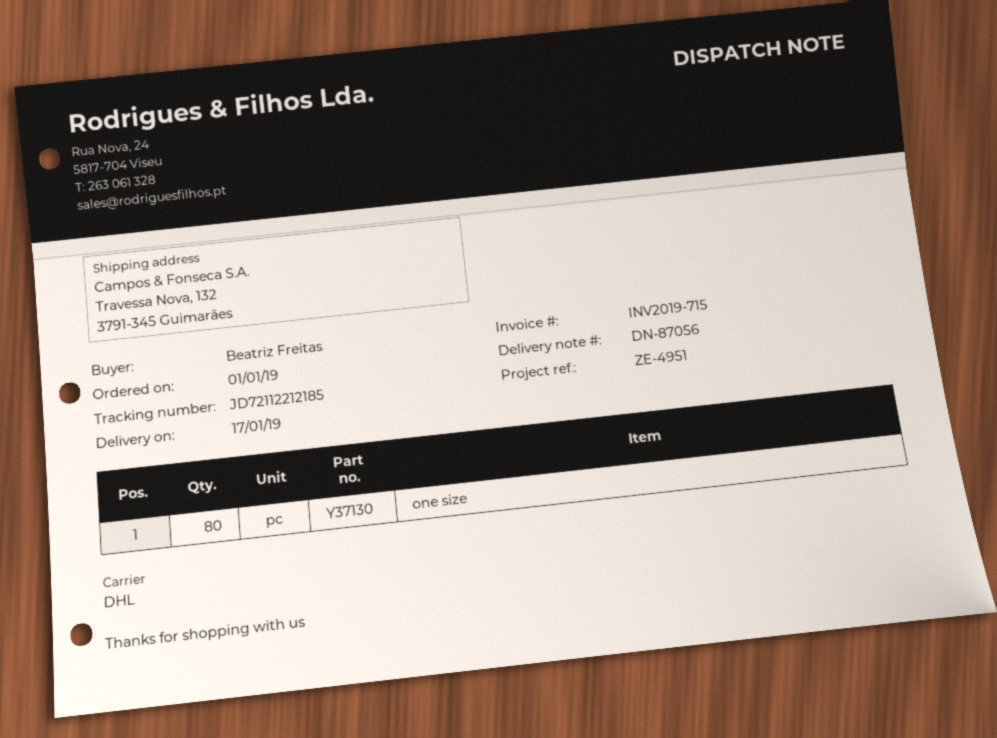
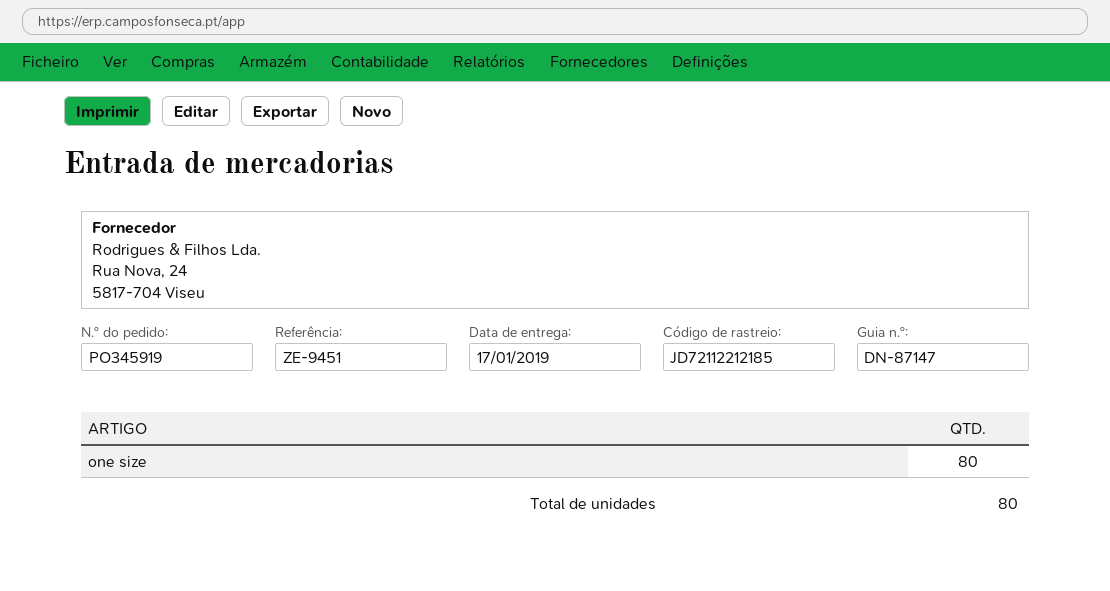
delivery note number: DN-87056 -> DN-87147
reference: ZE-4951 -> ZE-9451

